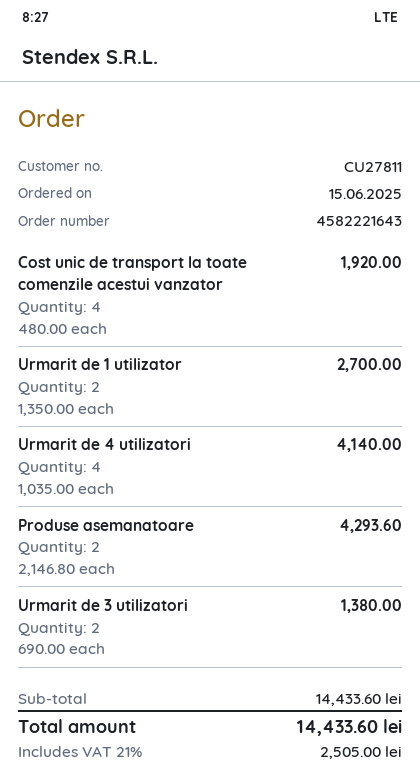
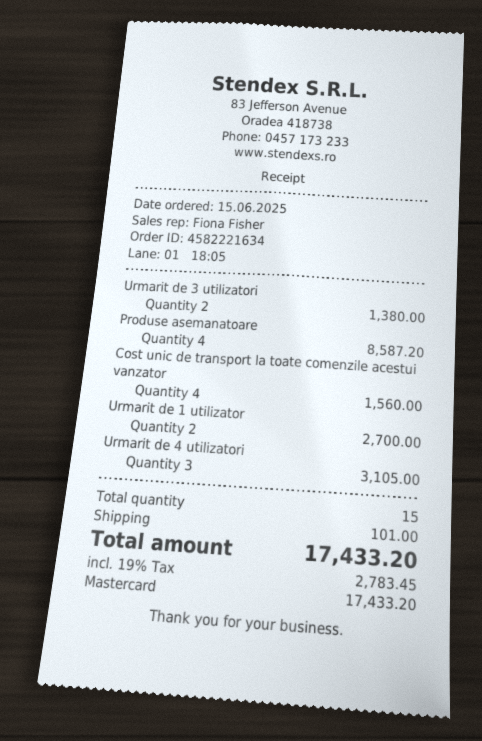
order number: 4582221643 -> 4582221634
Cost unic de transport la toate comenzile acestui vanzator: 4 for 1920.00 -> 4 for 1560.00
Urmarit de 4 utilizatori: 4 for 4140.00 -> 3 for 3105.00
Produse asemanatoare: 2 for 4293.60 -> 4 for 8587.20
shipping: none -> 101.00
tax: 21% = 2505.00 -> 19% = 2783.45
total: 14433.60 -> 17433.20

